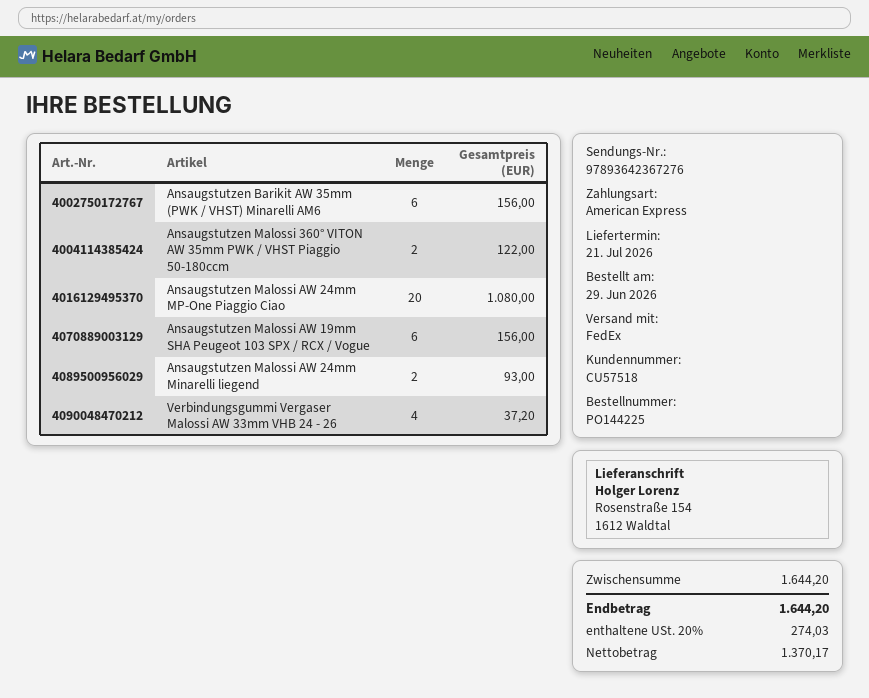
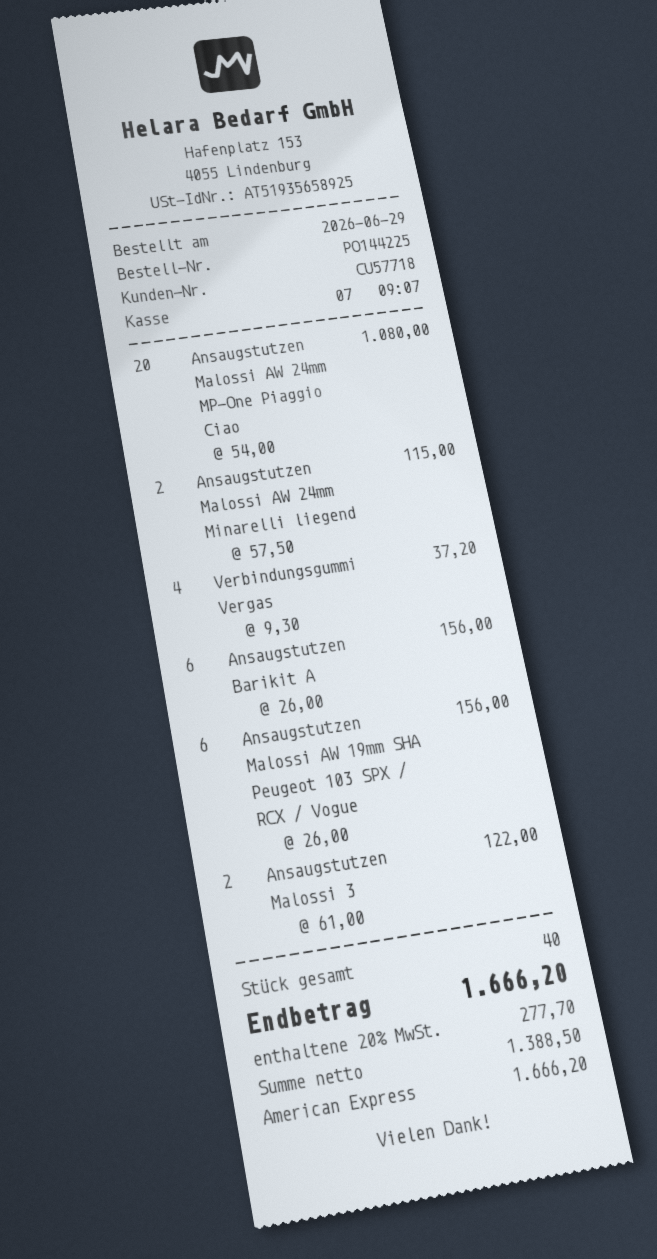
customer number: CU57518 -> CU57718
Ansaugstutzen Malossi AW 24mm Minarelli liegend: 2 for 93.00 -> 2 for 115.00
net: 1370.17 -> 1388.50
tax: 20% = 274.03 -> 20% = 277.70
total: 1644.20 -> 1666.20

